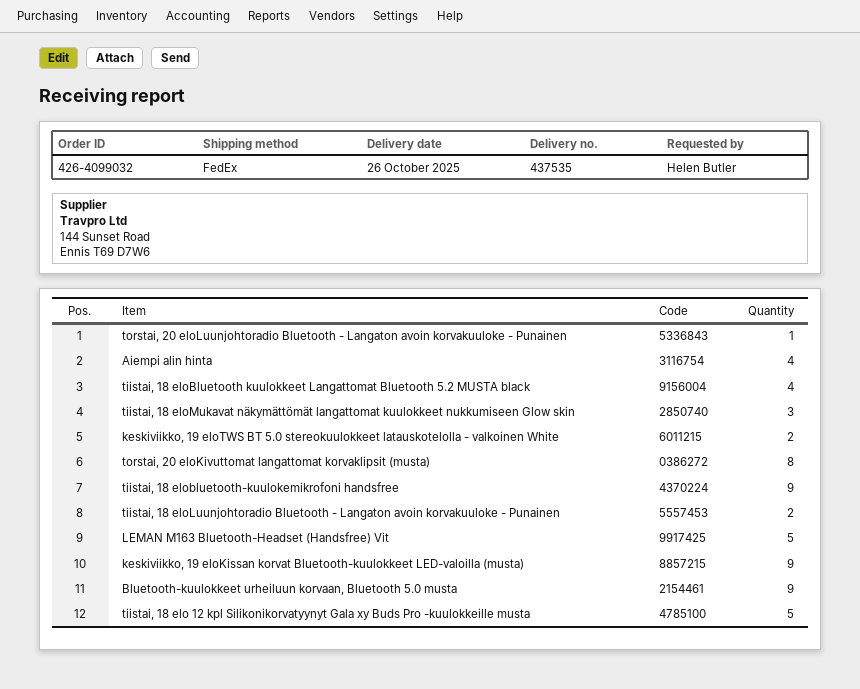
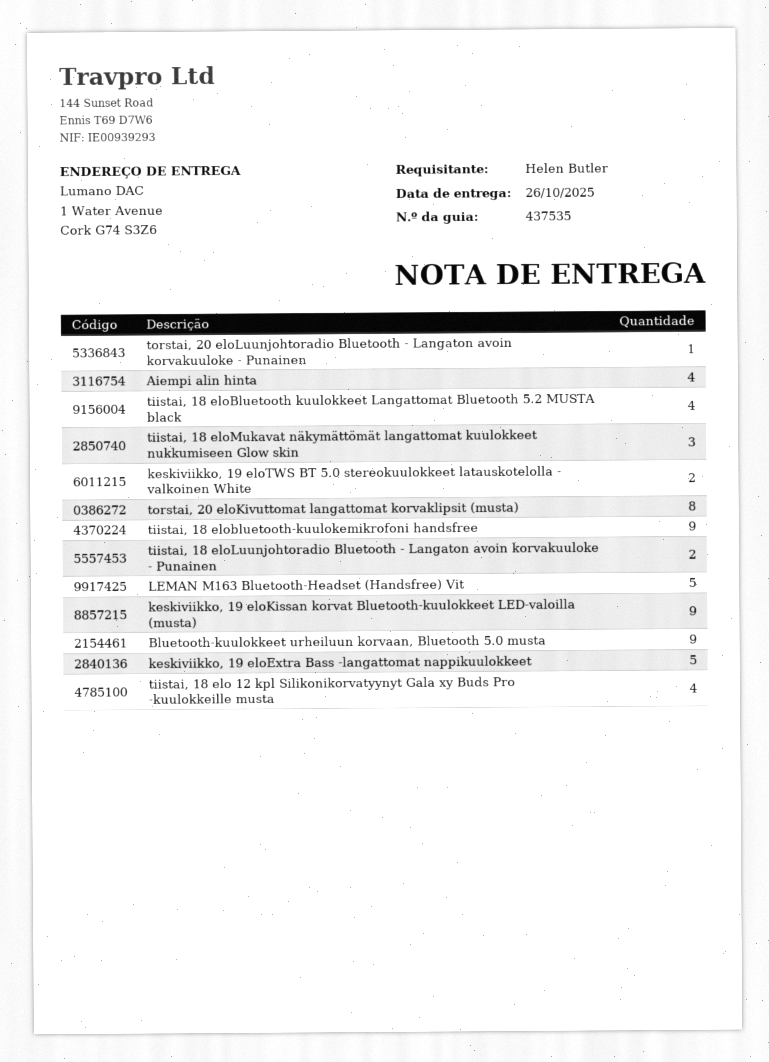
tiistai, 18 elo 12 kpl Silikonikorvatyynyt Gala xy Buds Pro -kuulokkeille musta: 5 -> 4
keskiviikko, 19 eloExtra Bass -langattomat nappikuulokkeet: none -> 5

